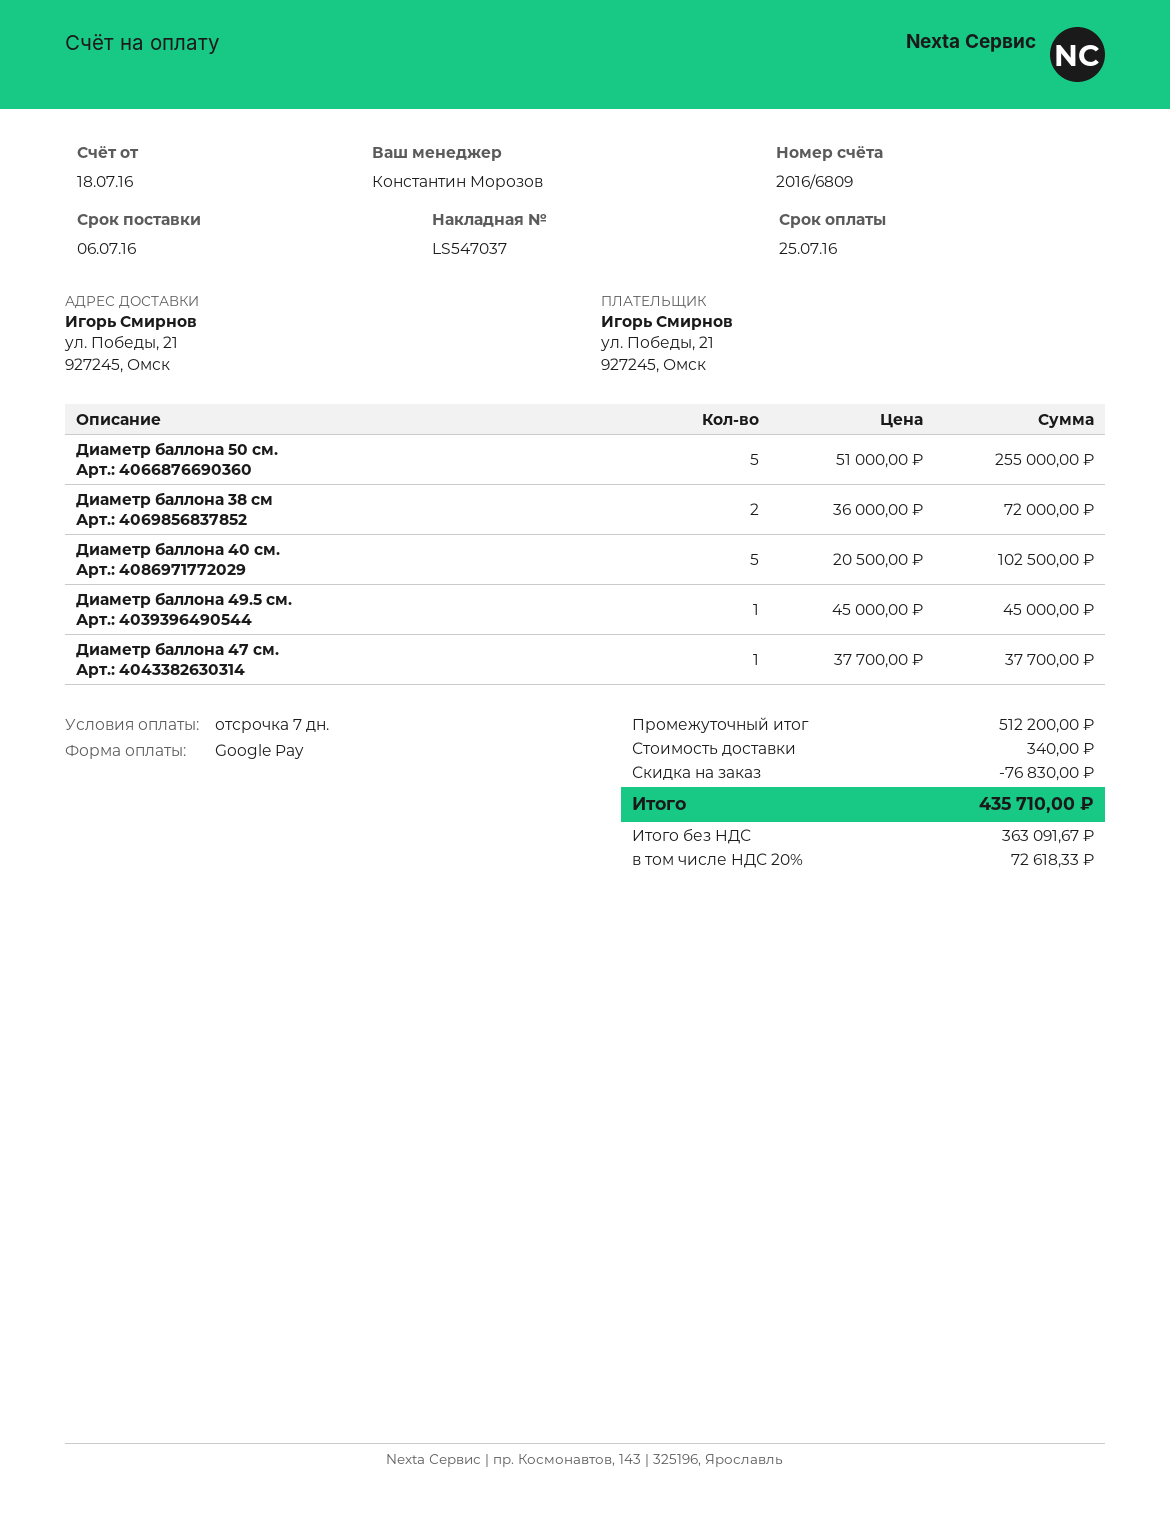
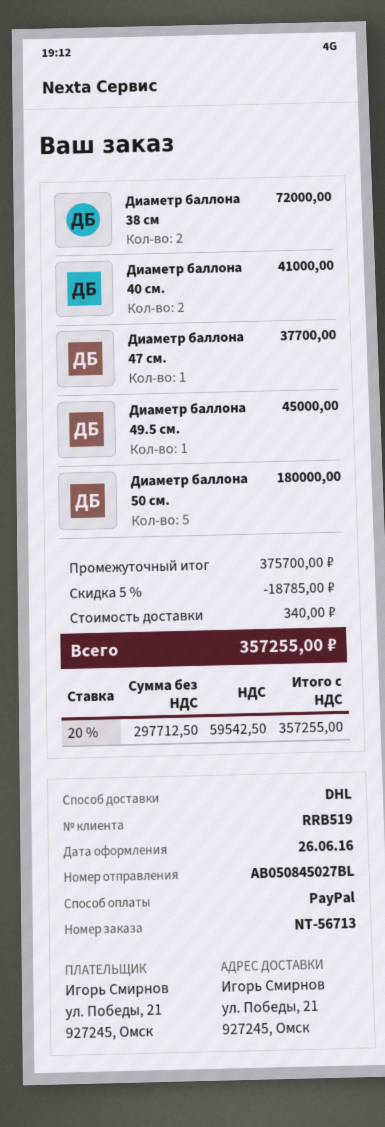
payment method: Google Pay -> PayPal
Диаметр баллона 50 см.: 5 for 255000.00 -> 5 for 180000.00
Диаметр баллона 40 см.: 5 for 102500.00 -> 2 for 41000.00
subtotal: 512200.00 -> 375700.00
discount: 76830.00 -> 18785.00
net: 363091.67 -> 297712.50
tax: 20% = 72618.33 -> 20% = 59542.50
total: 435710.00 -> 357255.00

